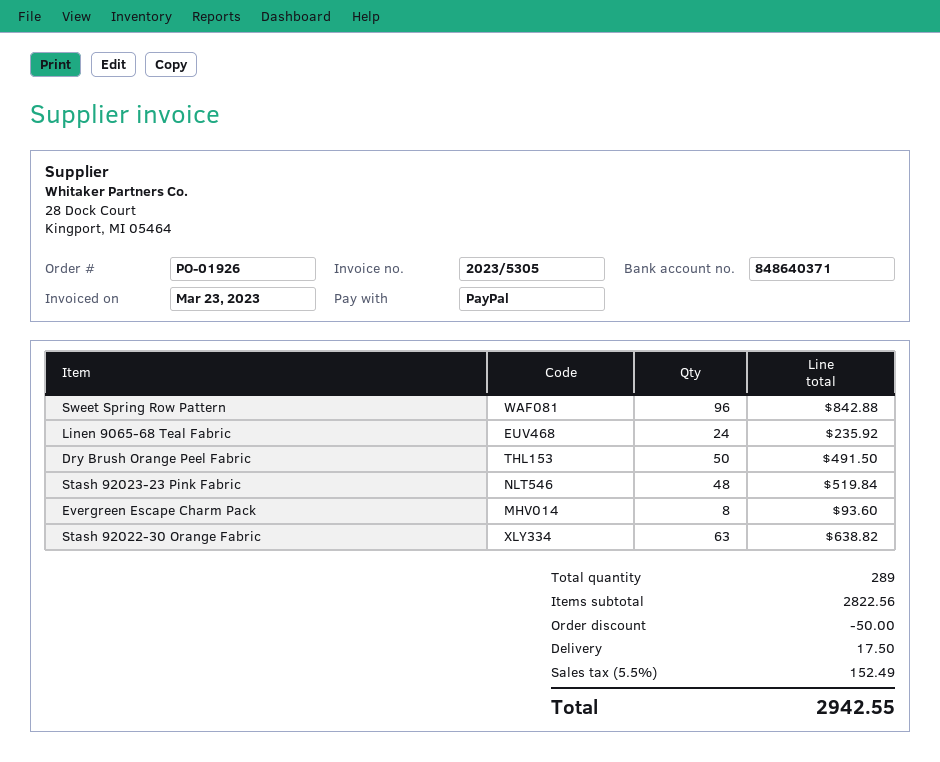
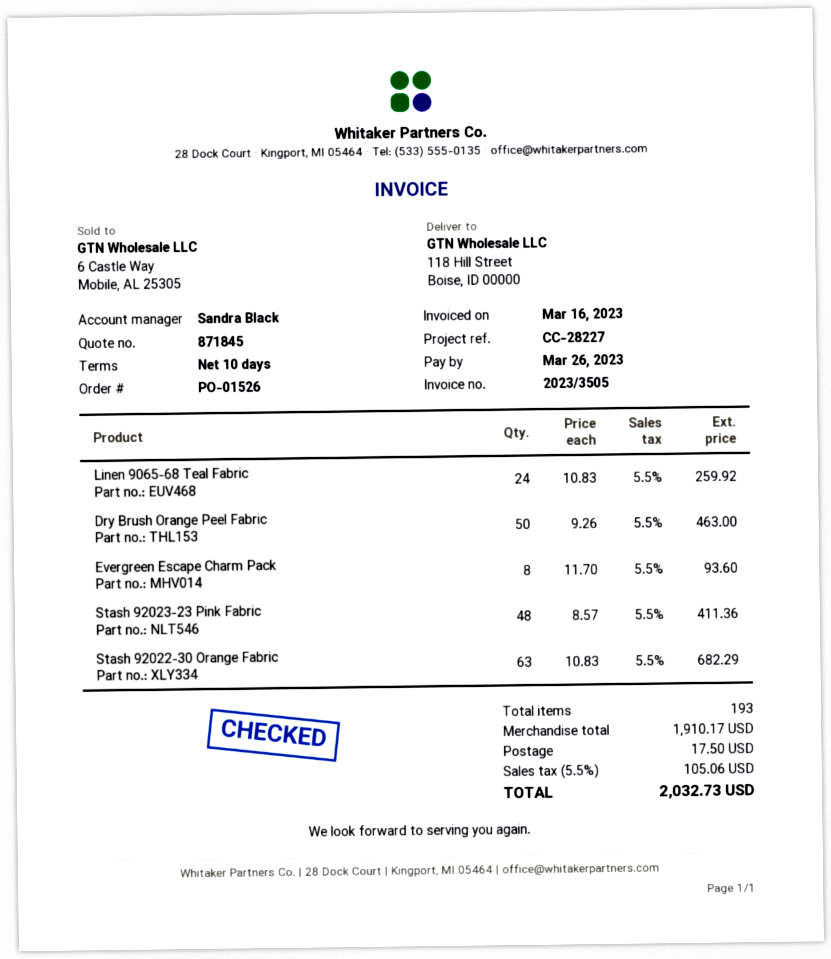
order number: PO-01926 -> PO-01526
invoice number: 2023/5305 -> 2023/3505
invoice date: 2023-03-23 -> 2023-03-16
Sweet Spring Row Pattern: 96 for 842.88 -> none
Linen 9065-68 Teal Fabric: 24 for 235.92 -> 24 for 259.92
Dry Brush Orange Peel Fabric: 50 for 491.50 -> 50 for 463.00
Stash 92023-23 Pink Fabric: 48 for 519.84 -> 48 for 411.36
Stash 92022-30 Orange Fabric: 63 for 638.82 -> 63 for 682.29
total quantity: 289 -> 193
subtotal: 2822.56 -> 1910.17
discount: 50.00 -> none
tax: 5.5% = 152.49 -> 5.5% = 105.06
total: 2942.55 -> 2032.73

